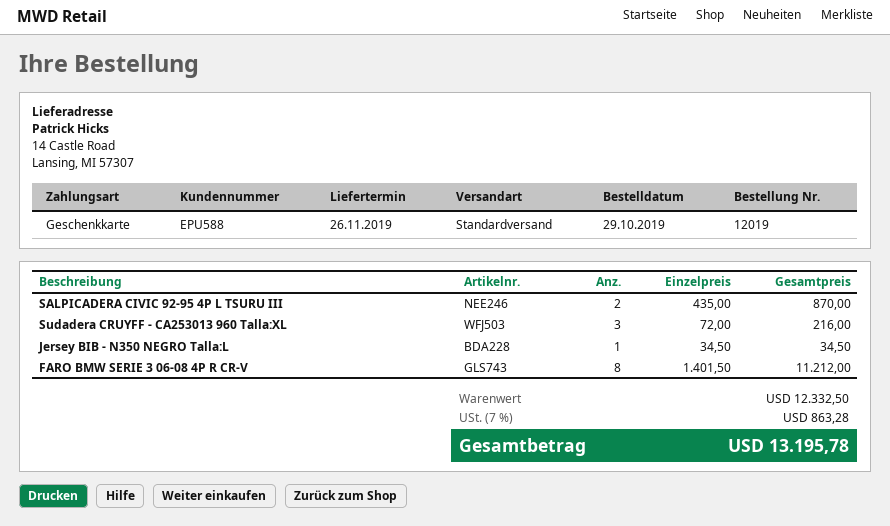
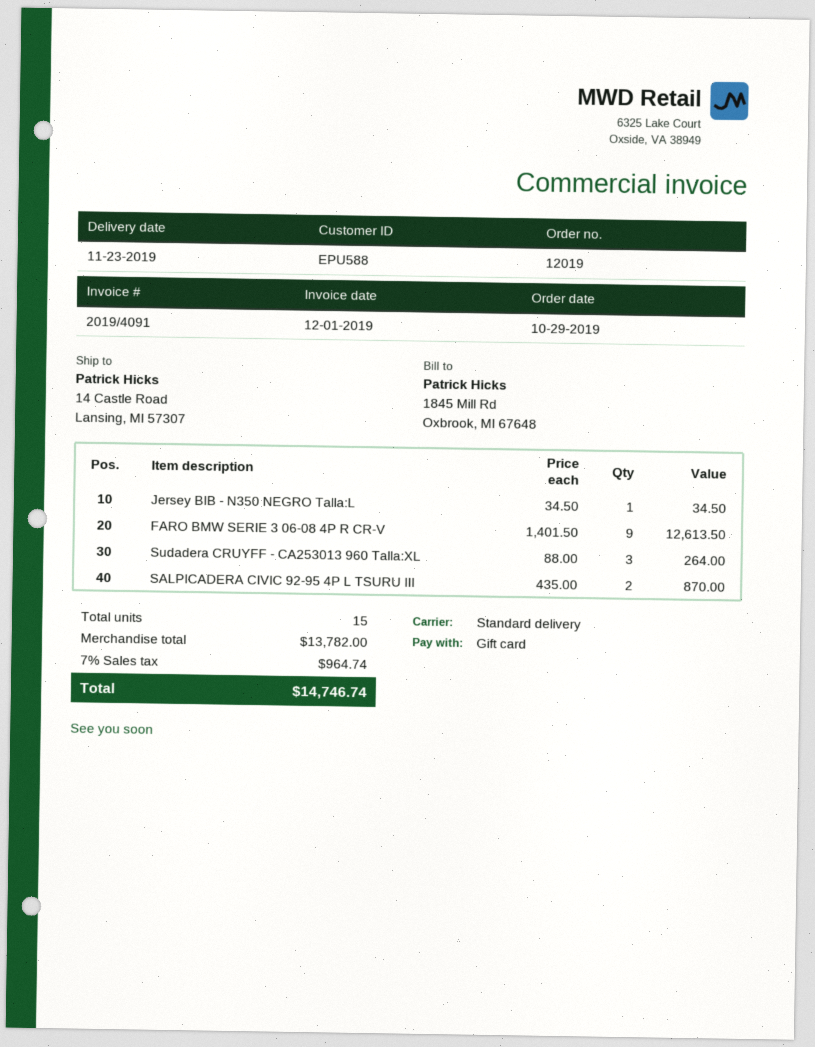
delivery date: 2019-11-26 -> 2019-11-23
Sudadera CRUYFF - CA253013 960 Talla:XL: 3 x 72.00 = 216.00 -> 3 x 88.00 = 264.00
FARO BMW SERIE 3 06-08 4P R CR-V: 8 x 1401.50 = 11212.00 -> 9 x 1401.50 = 12613.50
subtotal: 12332.50 -> 13782.00
tax: 7% = 863.28 -> 7% = 964.74
total: 13195.78 -> 14746.74

